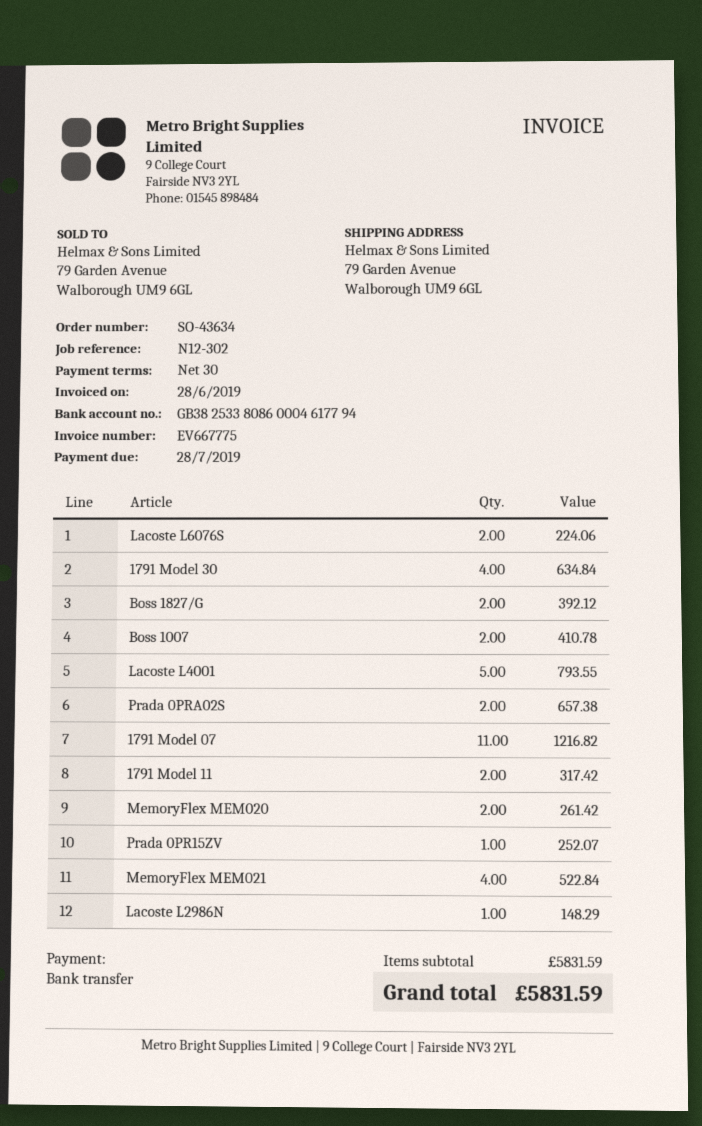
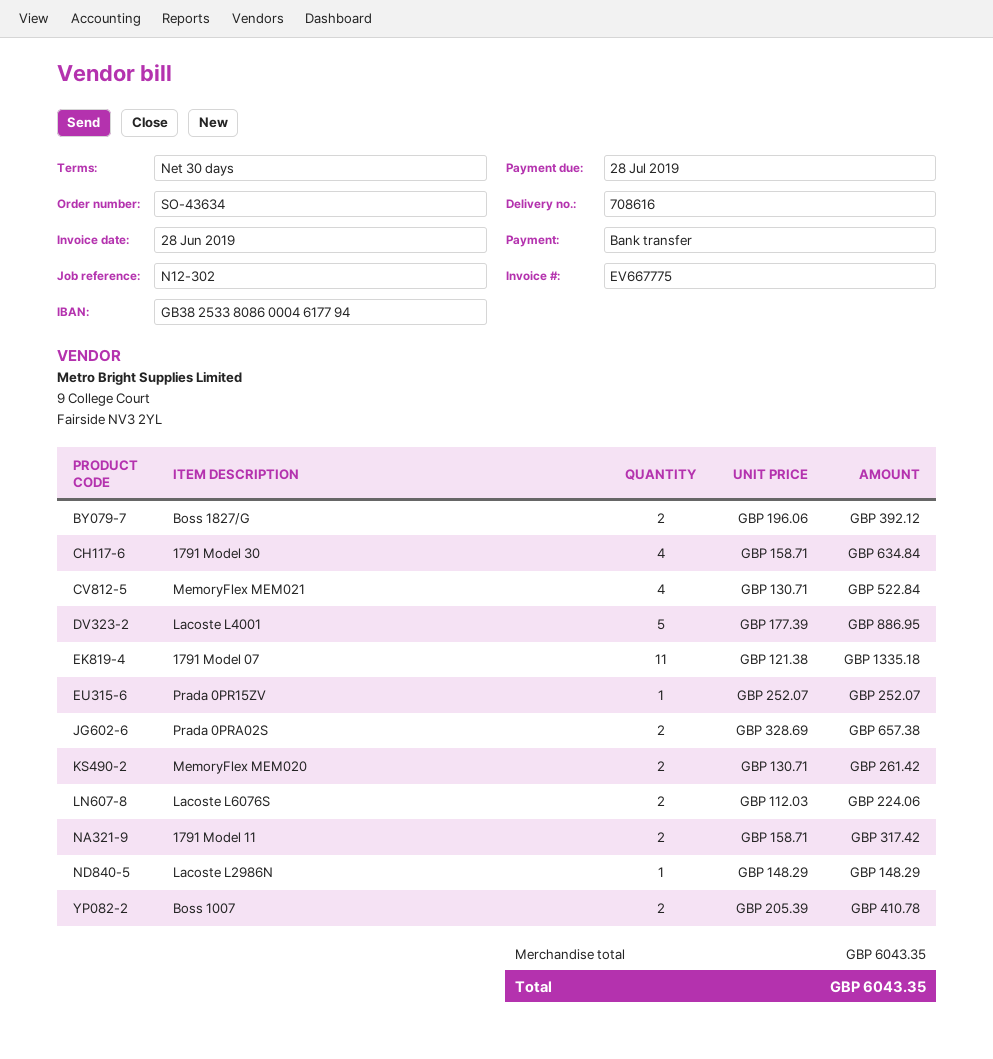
Lacoste L4001: 5 for 793.55 -> 5 for 886.95
1791 Model 07: 11 for 1216.82 -> 11 for 1335.18
subtotal: 5831.59 -> 6043.35
total: 5831.59 -> 6043.35

